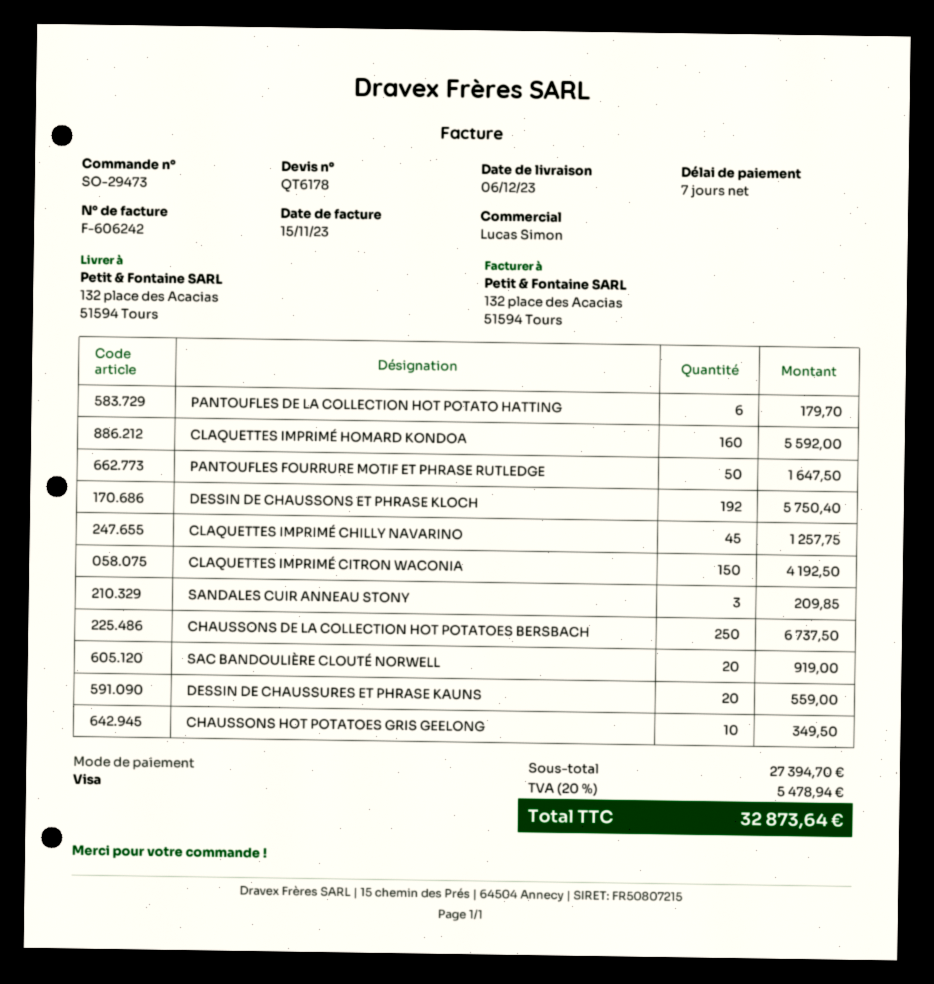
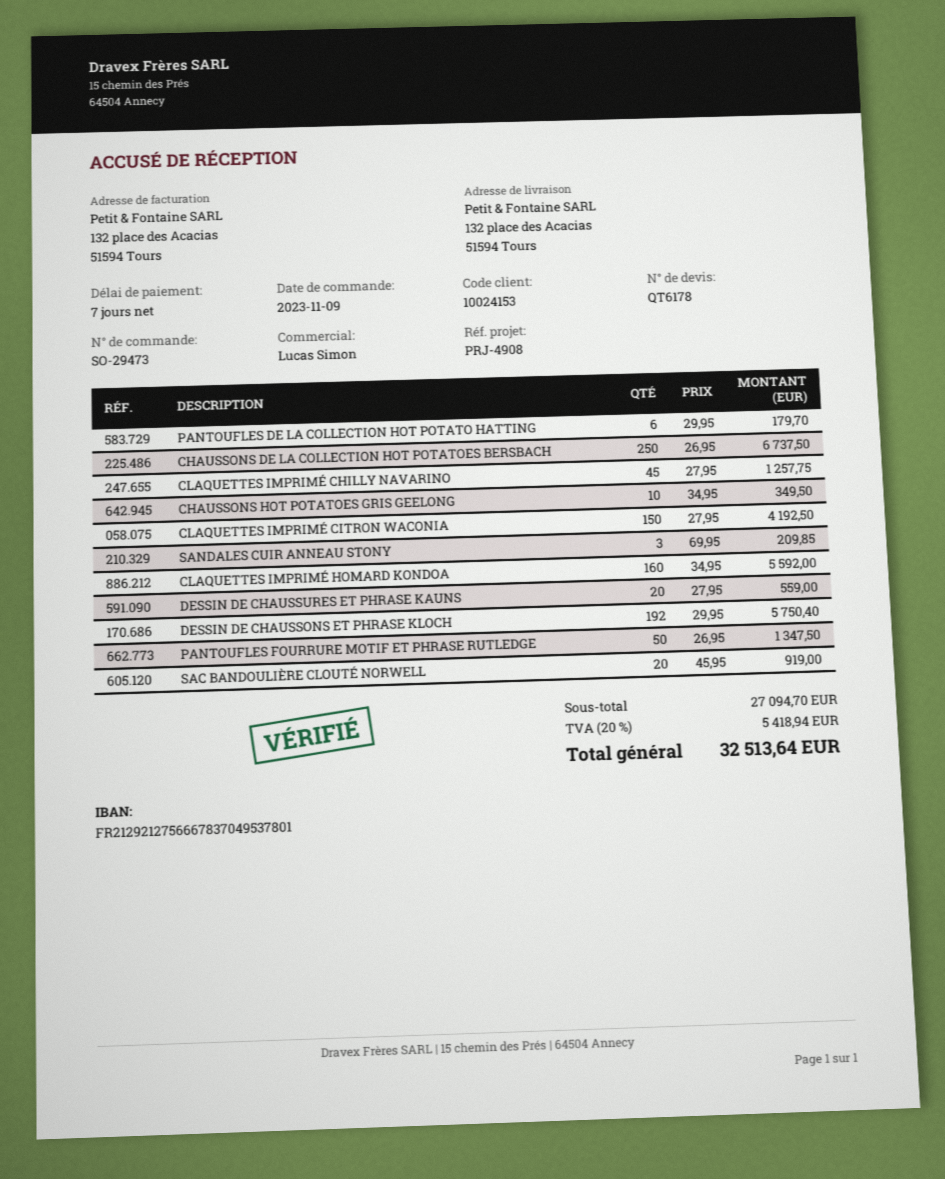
PANTOUFLES FOURRURE MOTIF ET PHRASE RUTLEDGE: 50 for 1647.50 -> 50 for 1347.50
subtotal: 27394.70 -> 27094.70
tax: 20% = 5478.94 -> 20% = 5418.94
total: 32873.64 -> 32513.64

